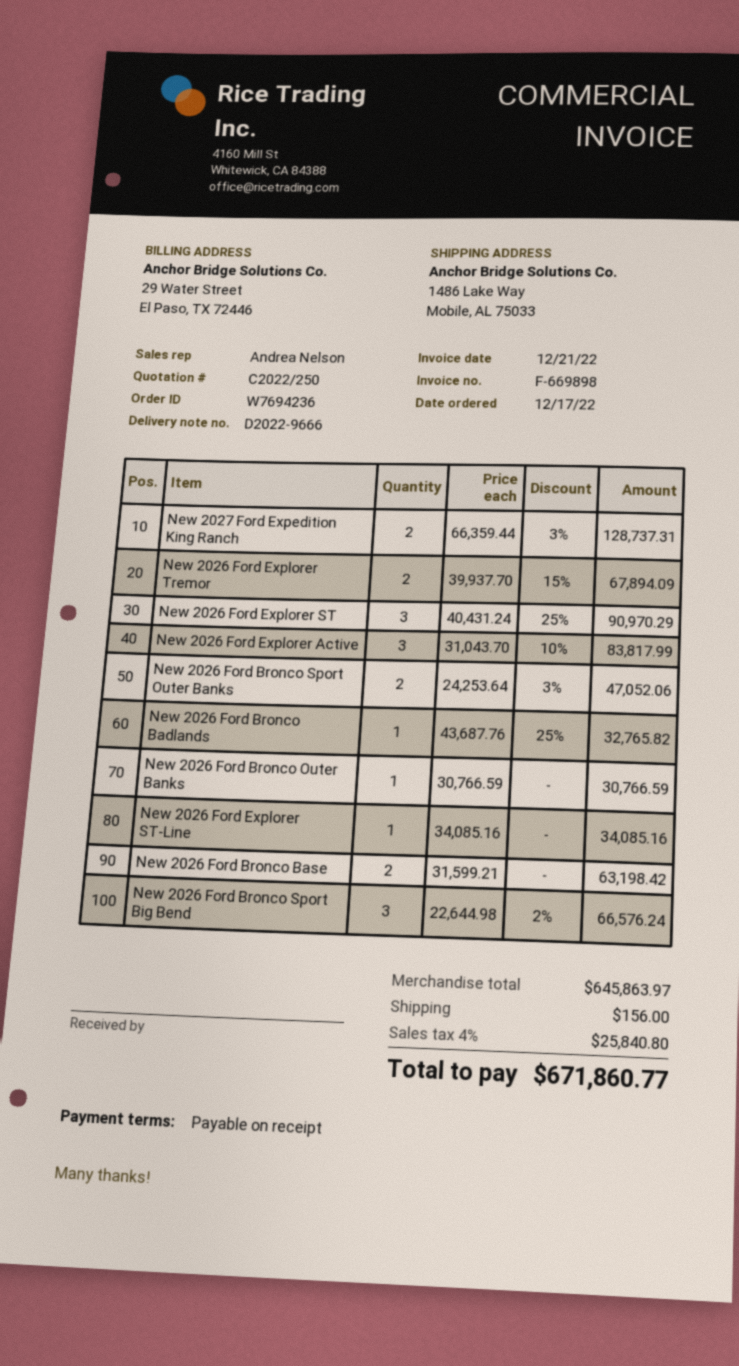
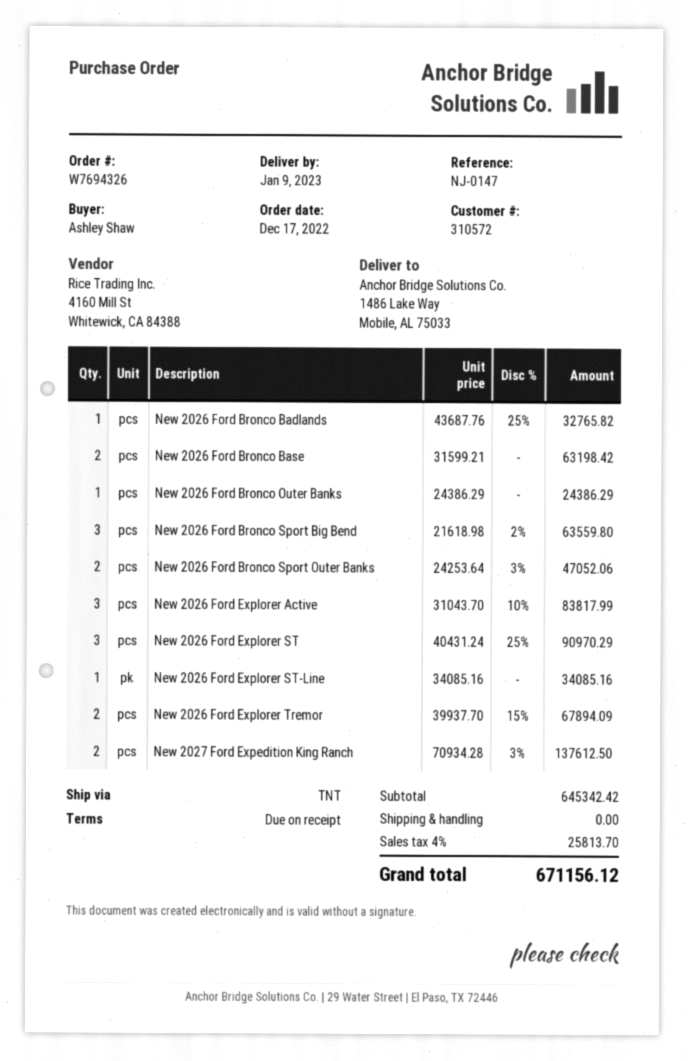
order number: W7694236 -> W7694326
New 2027 Ford Expedition King Ranch: 2 x 66359.44 - 3% = 128737.31 -> 2 x 70934.28 - 3% = 137612.50
New 2026 Ford Bronco Outer Banks: 1 x 30766.59 = 30766.59 -> 1 x 24386.29 = 24386.29
New 2026 Ford Bronco Sport Big Bend: 3 x 22644.98 - 2% = 66576.24 -> 3 x 21618.98 - 2% = 63559.80
subtotal: 645863.97 -> 645342.42
shipping: 156.00 -> 0.00
tax: 4% = 25840.80 -> 4% = 25813.70
total: 671860.77 -> 671156.12

